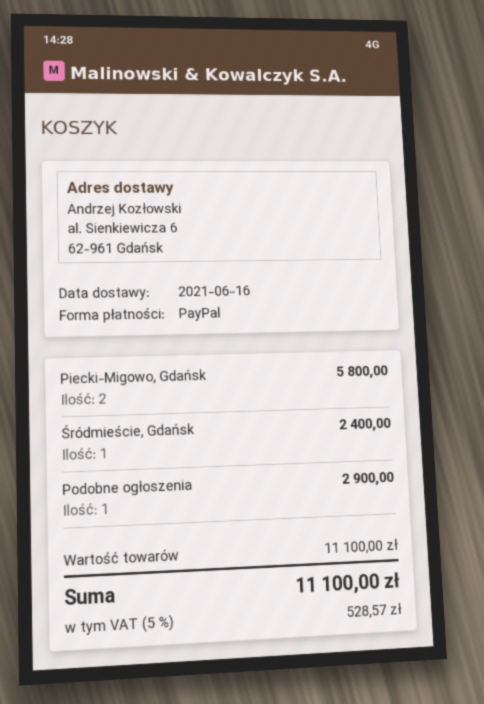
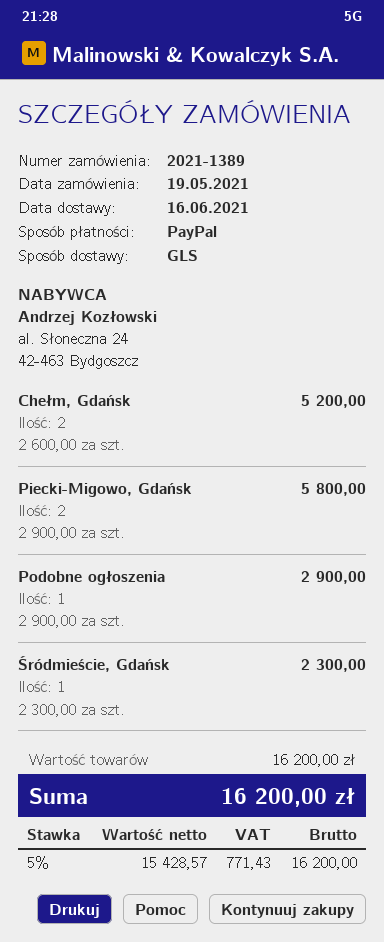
Śródmieście, Gdańsk: 1 for 2400.00 -> 1 for 2300.00
Chełm, Gdańsk: none -> 2 for 5200.00
subtotal: 11100.00 -> 16200.00
tax: 5% = 528.57 -> 5% = 771.43
total: 11100.00 -> 16200.00

